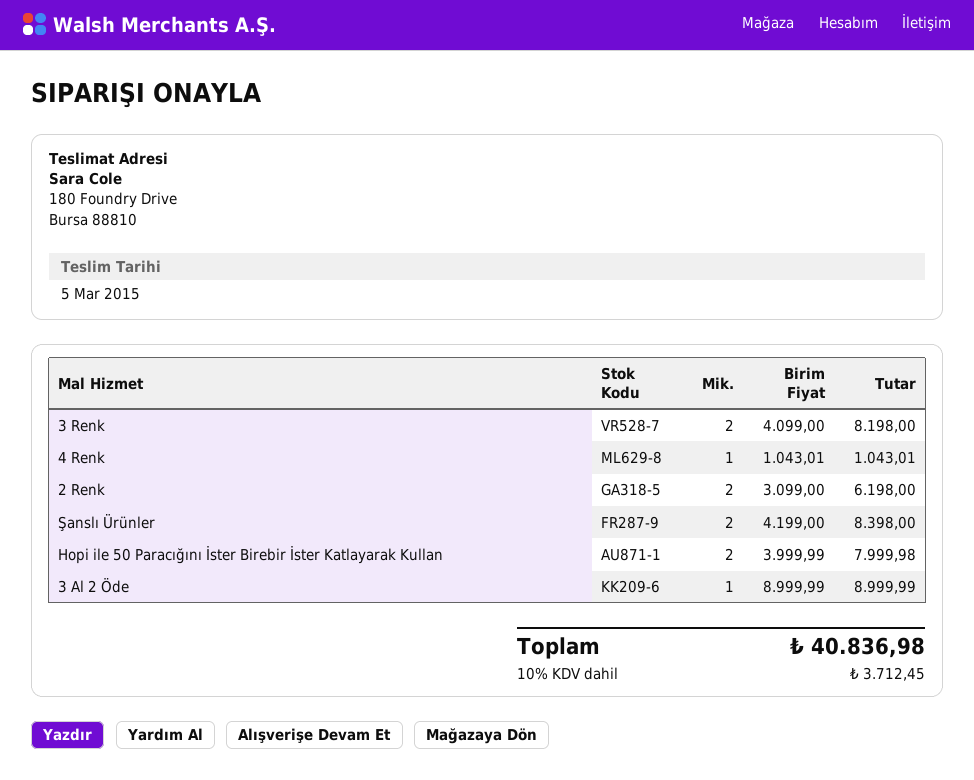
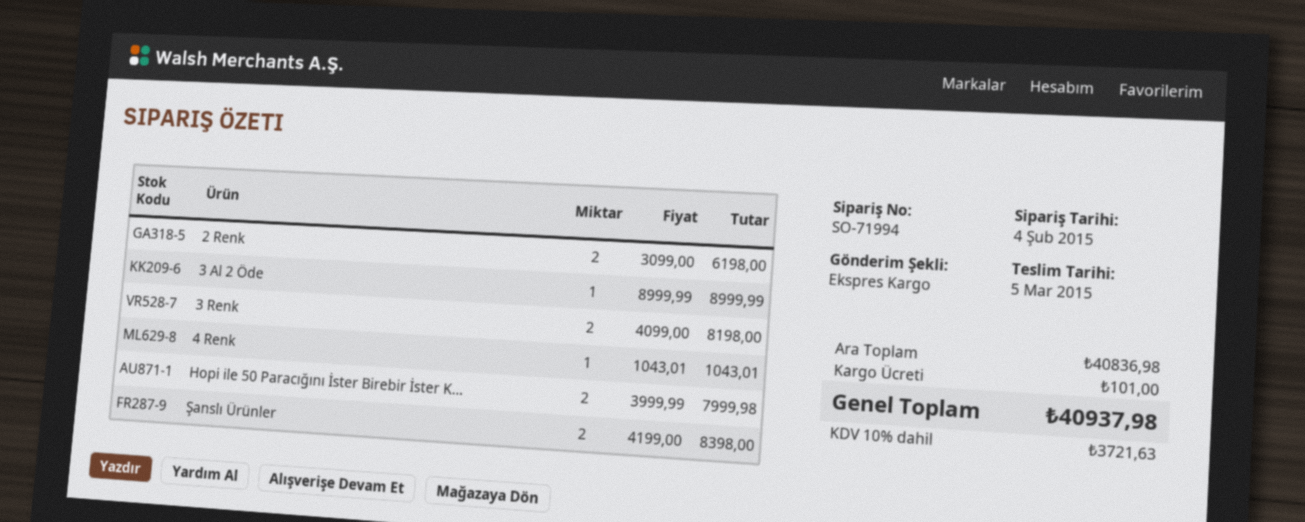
shipping: none -> 101.00
tax: 10% = 3712.45 -> 10% = 3721.63
total: 40836.98 -> 40937.98

